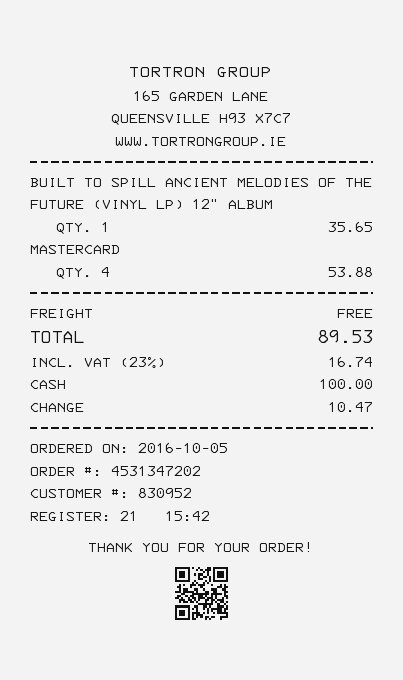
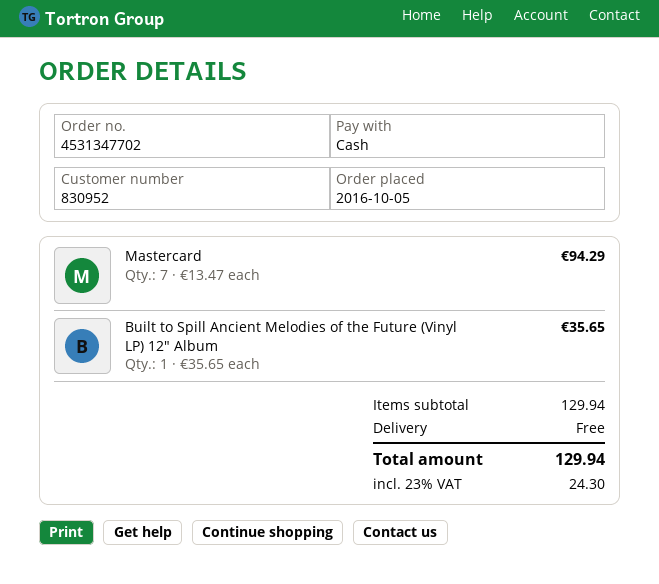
order number: 4531347202 -> 4531347702
MASTERCARD: 4 for 53.88 -> 7 for 94.29
tax: 23% = 16.74 -> 23% = 24.30
total: 89.53 -> 129.94

